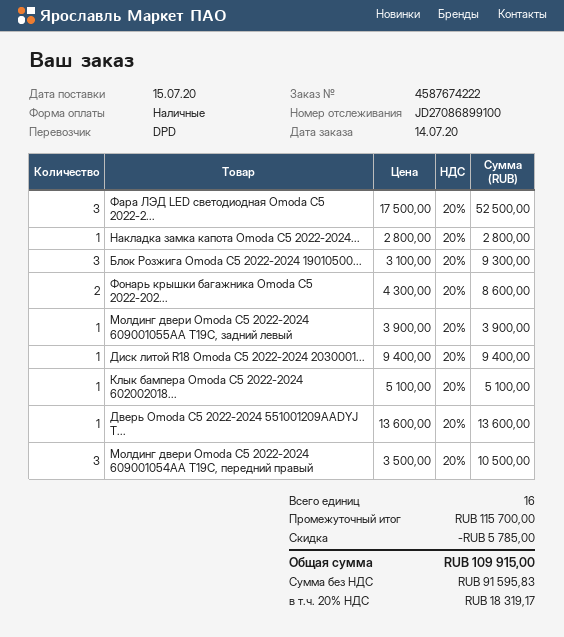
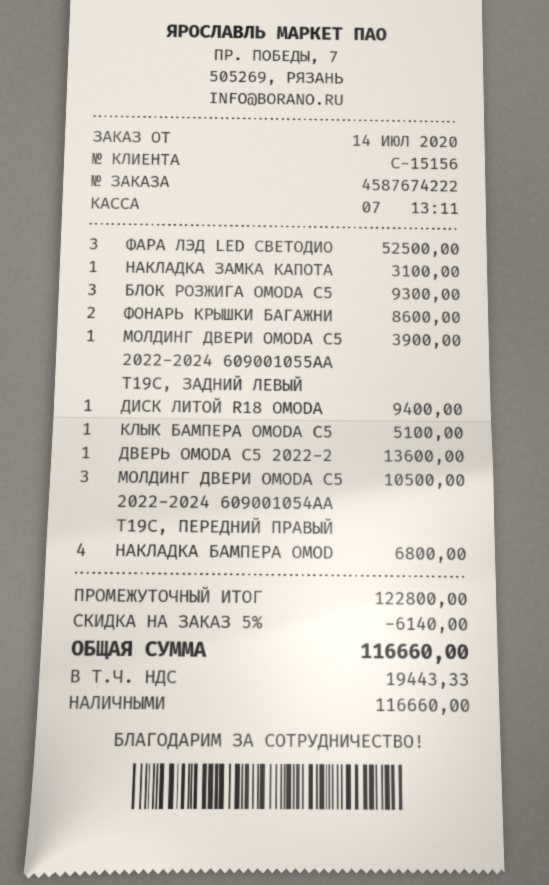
Накладка замка капота Omoda C5 2022-2024...: 1 for 2800.00 -> 1 for 3100.00
НАКЛАДКА БАМПЕРА OMOD: none -> 4 for 6800.00
subtotal: 115700.00 -> 122800.00
discount: 5785.00 -> 6140.00
tax: 18319.17 -> 19443.33
total: 109915.00 -> 116660.00

